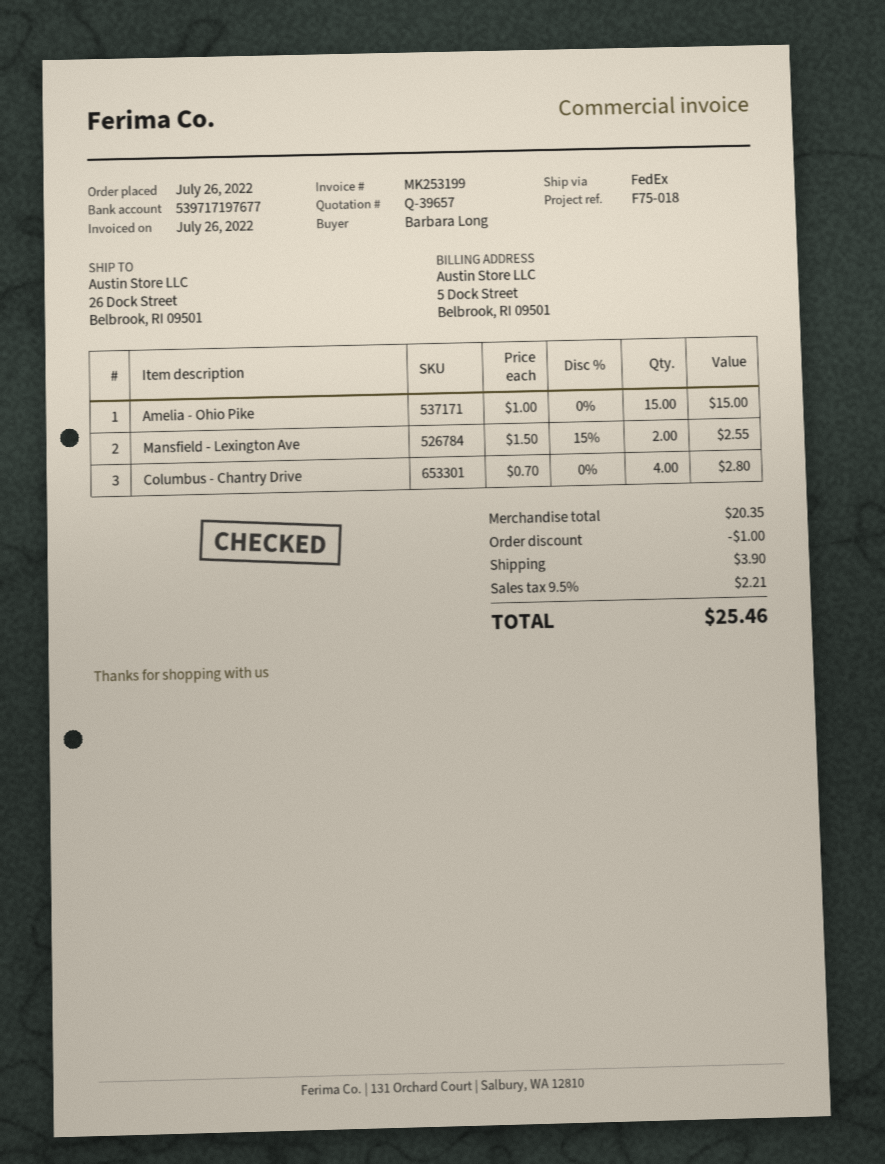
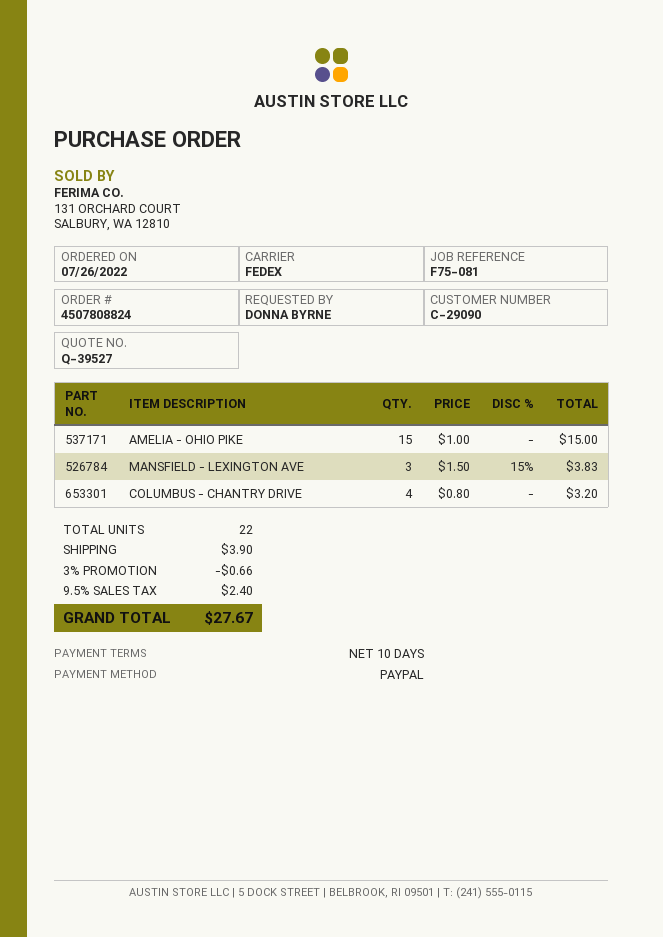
quote number: Q-39657 -> Q-39527
reference: F75-018 -> F75-081
ordered by: Barbara Long -> DONNA BYRNE
Mansfield - Lexington Ave: 2 x 1.50 - 15% = 2.55 -> 3 x 1.50 - 15% = 3.83
Columbus - Chantry Drive: 4 x 0.70 = 2.80 -> 4 x 0.80 = 3.20
discount: 1.00 -> 0.66
tax: 9.5% = 2.21 -> 9.5% = 2.40
total: 25.46 -> 27.67

